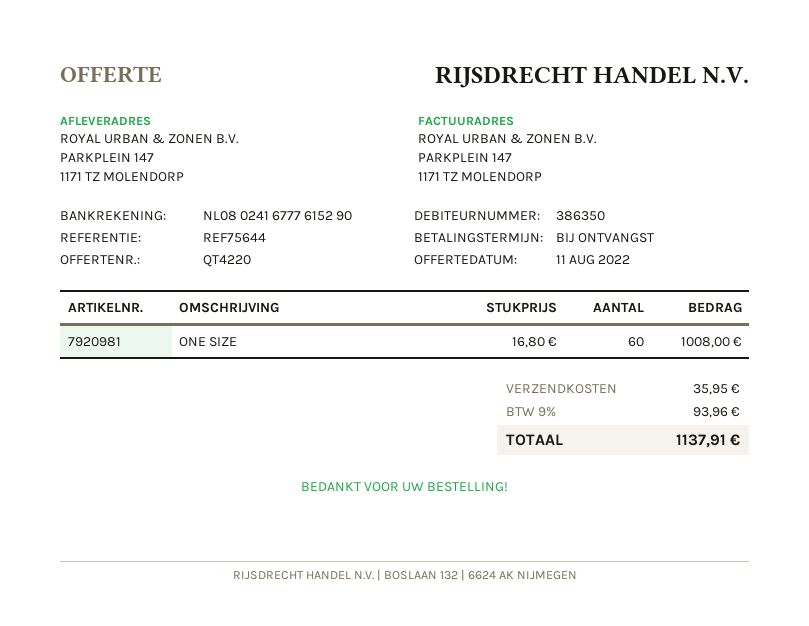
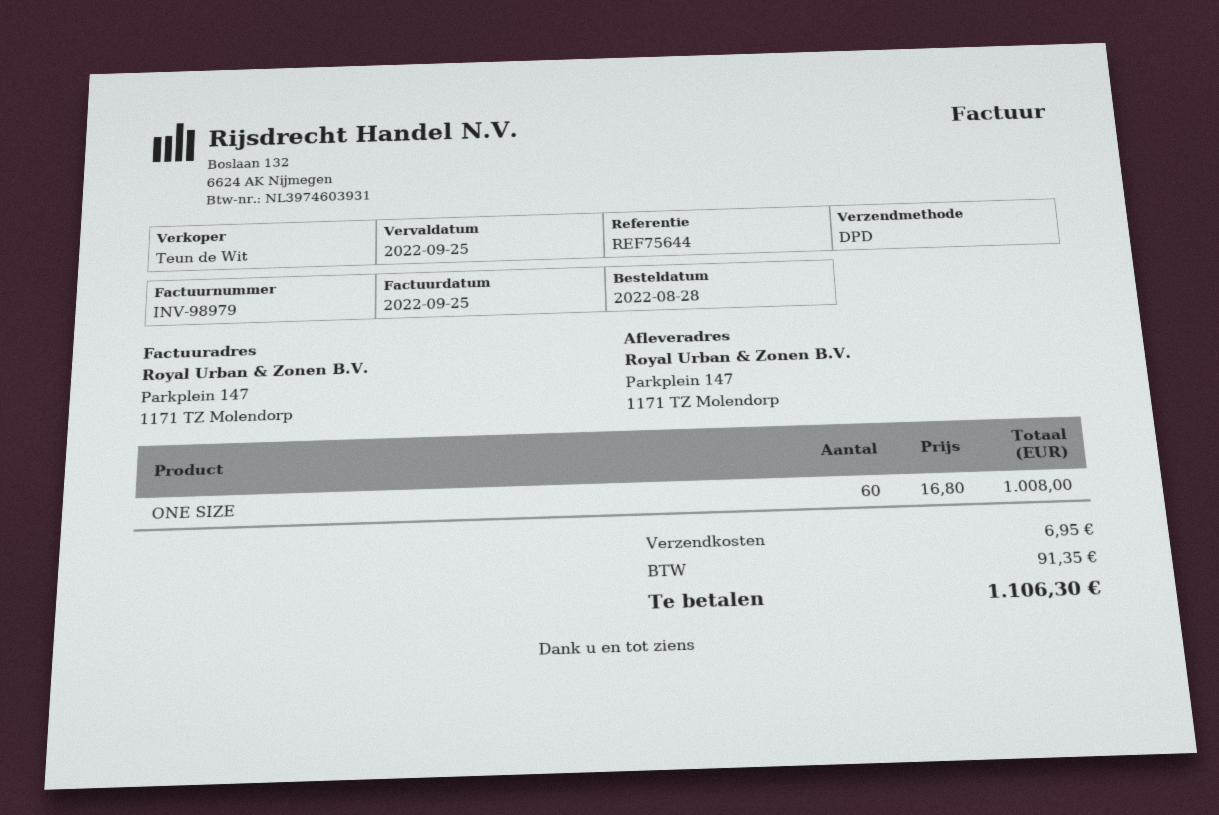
shipping: 35.95 -> 6.95
tax: 93.96 -> 91.35
total: 1137.91 -> 1106.30

